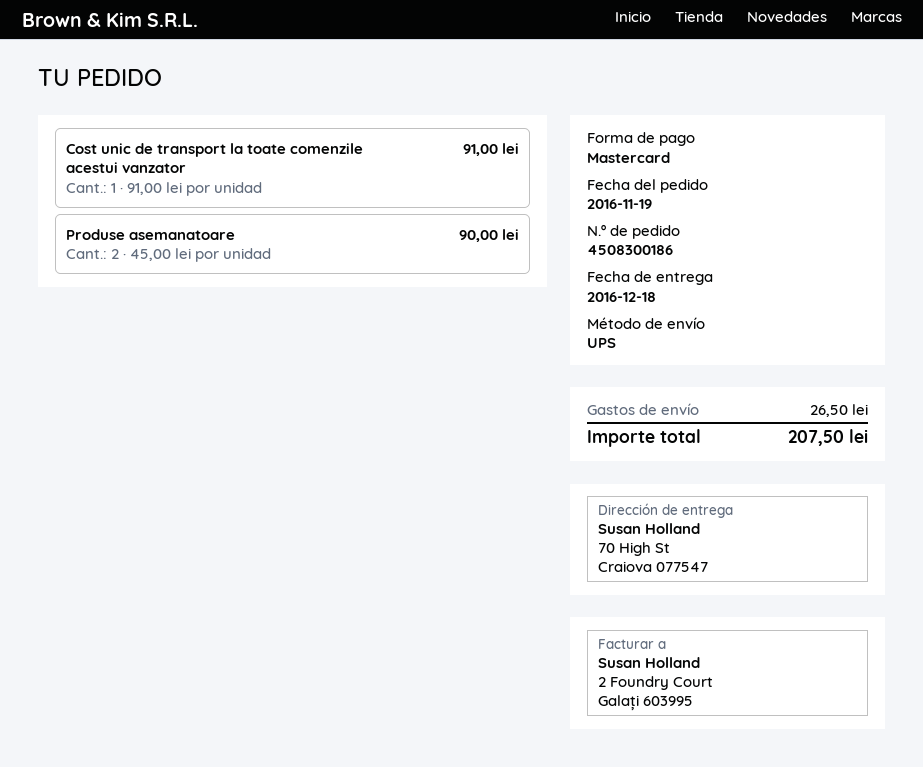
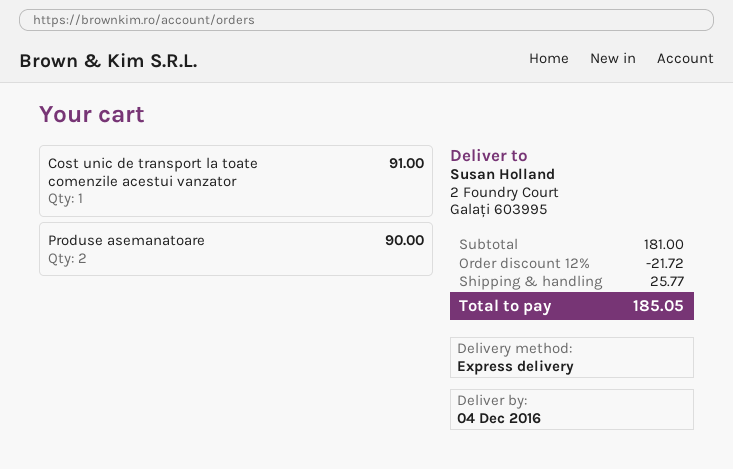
delivery date: 2016-12-18 -> 2016-12-04
shipping method: UPS -> express
ship to: 70 High St, Craiova 077547 -> 2 Foundry Court, Galați 603995
discount: none -> 12% = 21.72
shipping: 26.50 -> 25.77
total: 207.50 -> 185.05

